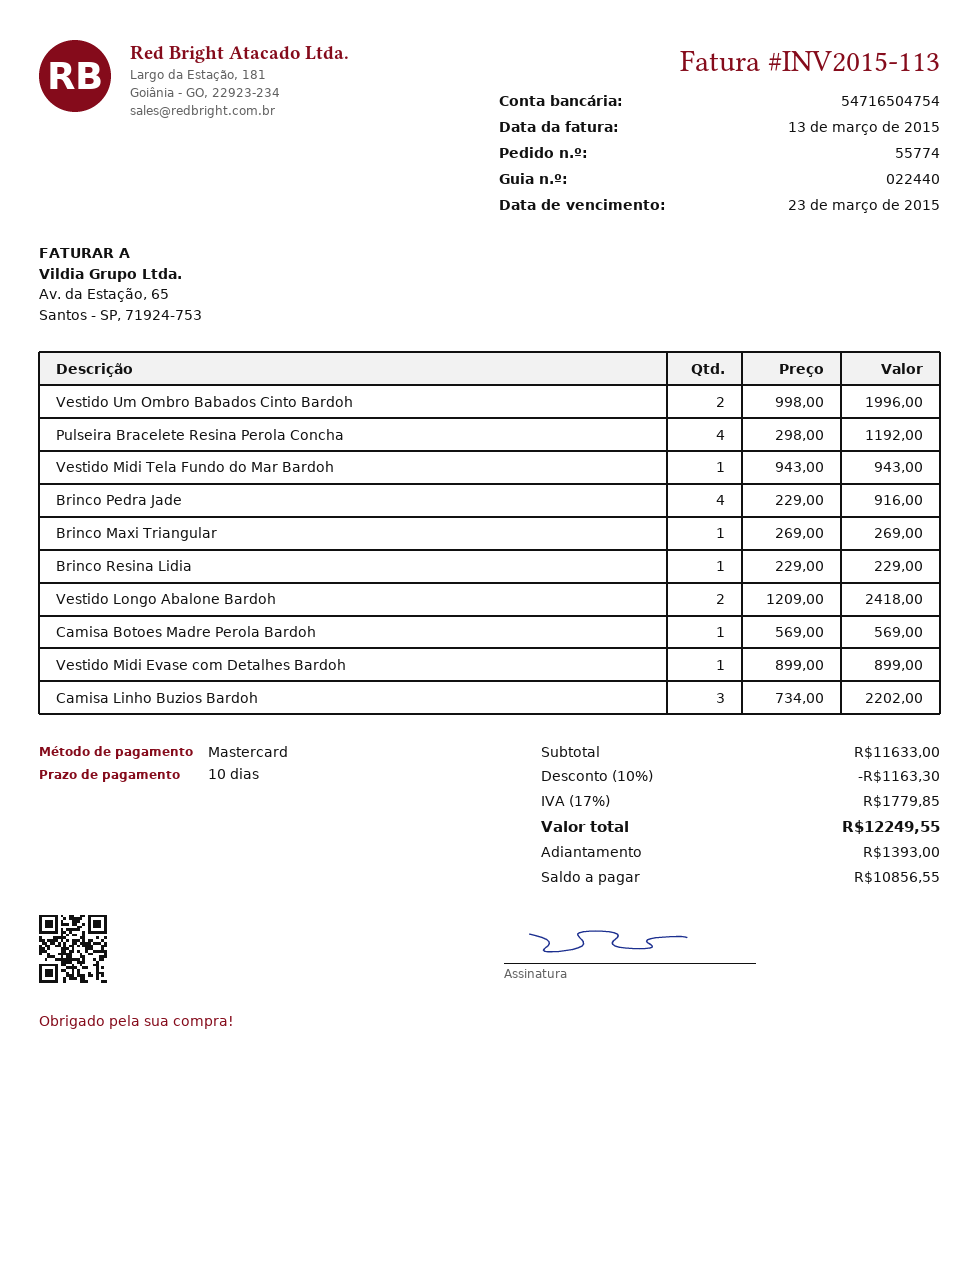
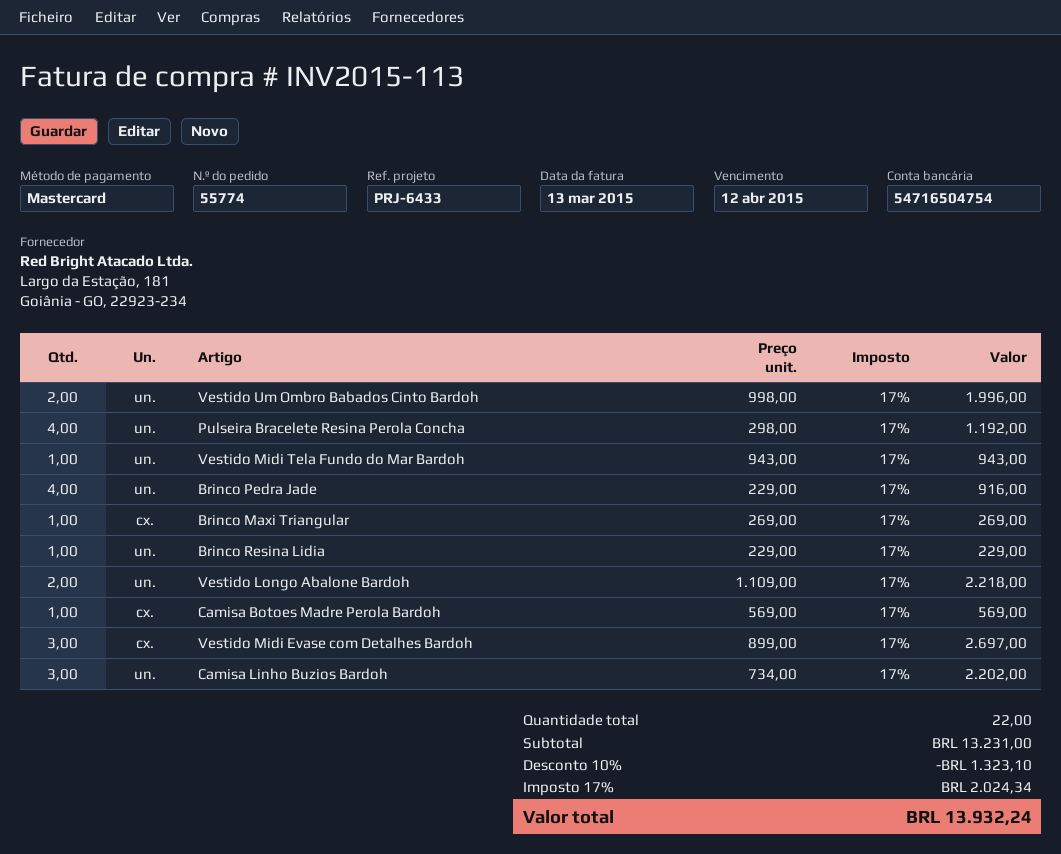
due date: 2015-03-23 -> 2015-04-12
Vestido Longo Abalone Bardoh: 2 x 1209.00 = 2418.00 -> 2 x 1109.00 = 2218.00
Vestido Midi Evase com Detalhes Bardoh: 1 x 899.00 = 899.00 -> 3 x 899.00 = 2697.00
subtotal: 11633.00 -> 13231.00
discount: 10% = 1163.30 -> 10% = 1323.10
tax: 17% = 1779.85 -> 17% = 2024.34
total: 12249.55 -> 13932.24

